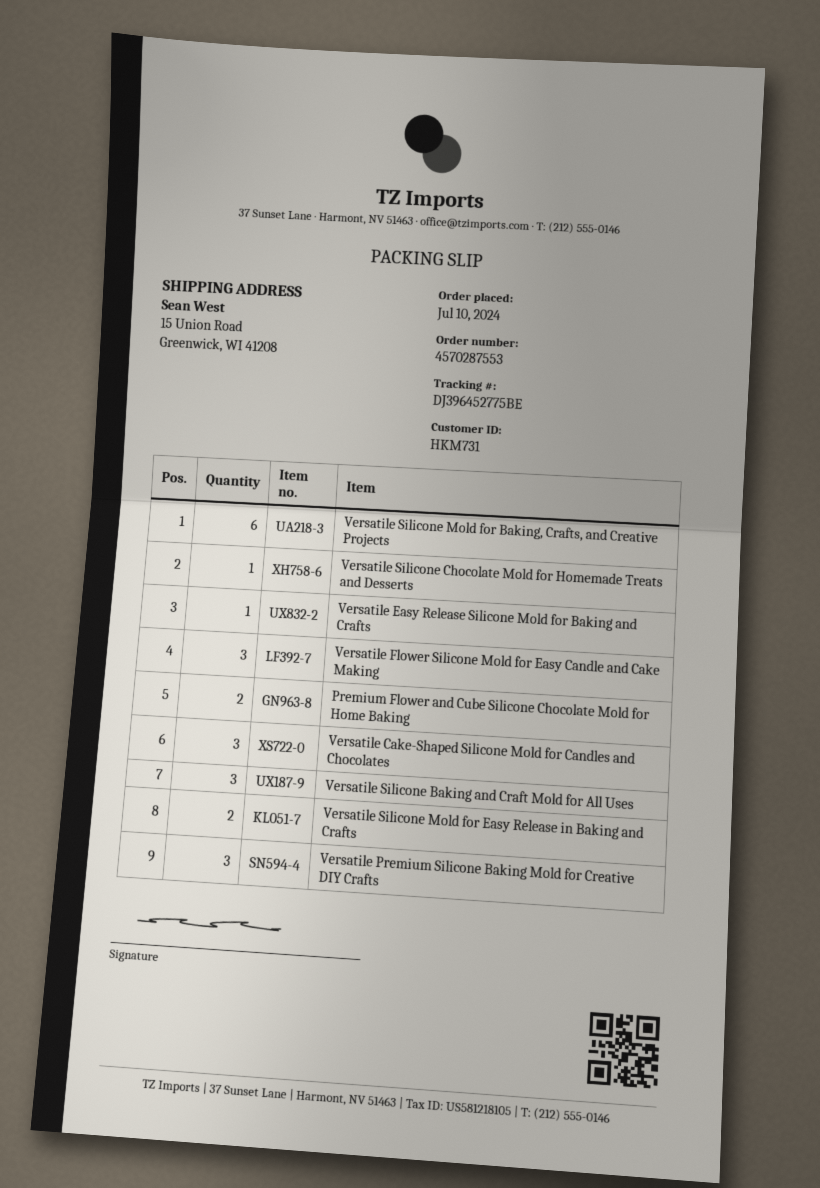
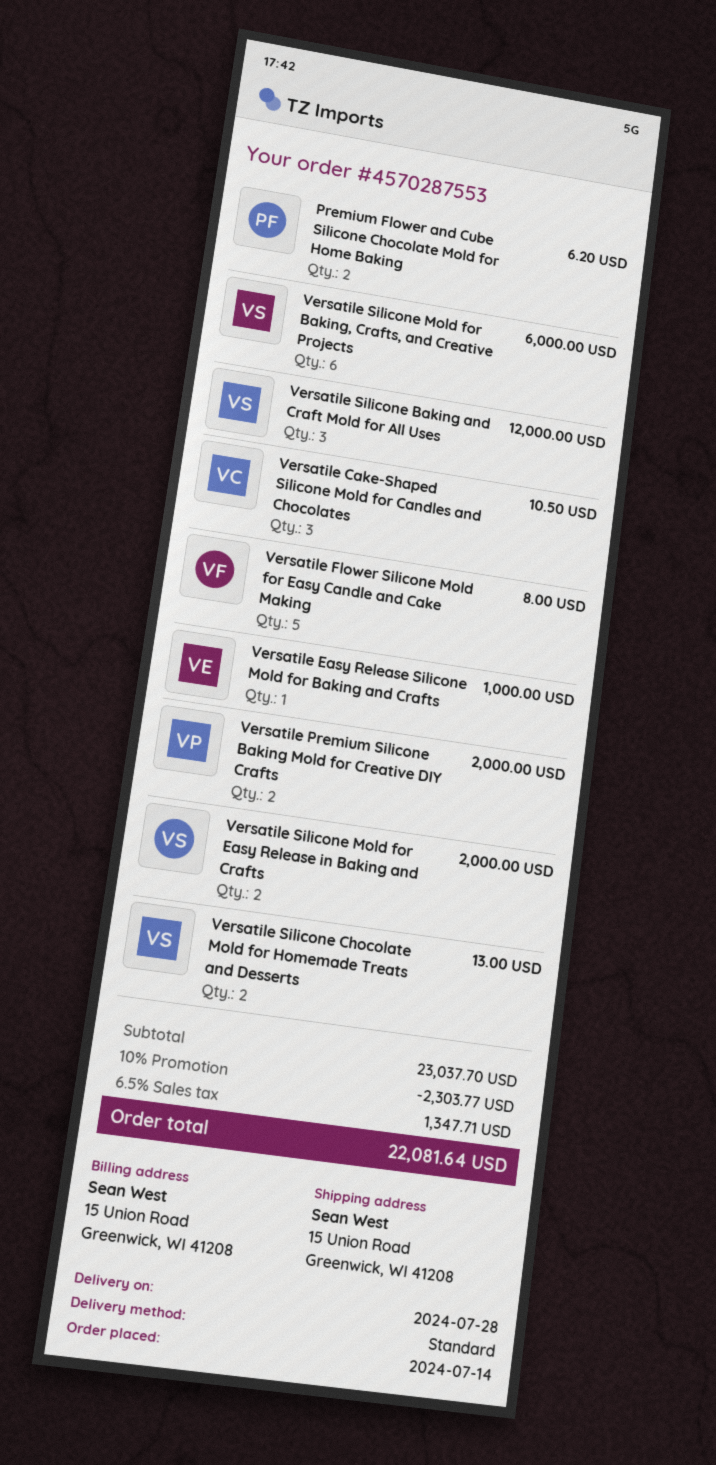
order date: 2024-07-10 -> 2024-07-14
Versatile Silicone Chocolate Mold for Homemade Treats and Desserts: 1 -> 2
Versatile Flower Silicone Mold for Easy Candle and Cake Making: 3 -> 5
Versatile Premium Silicone Baking Mold for Creative DIY Crafts: 3 -> 2

